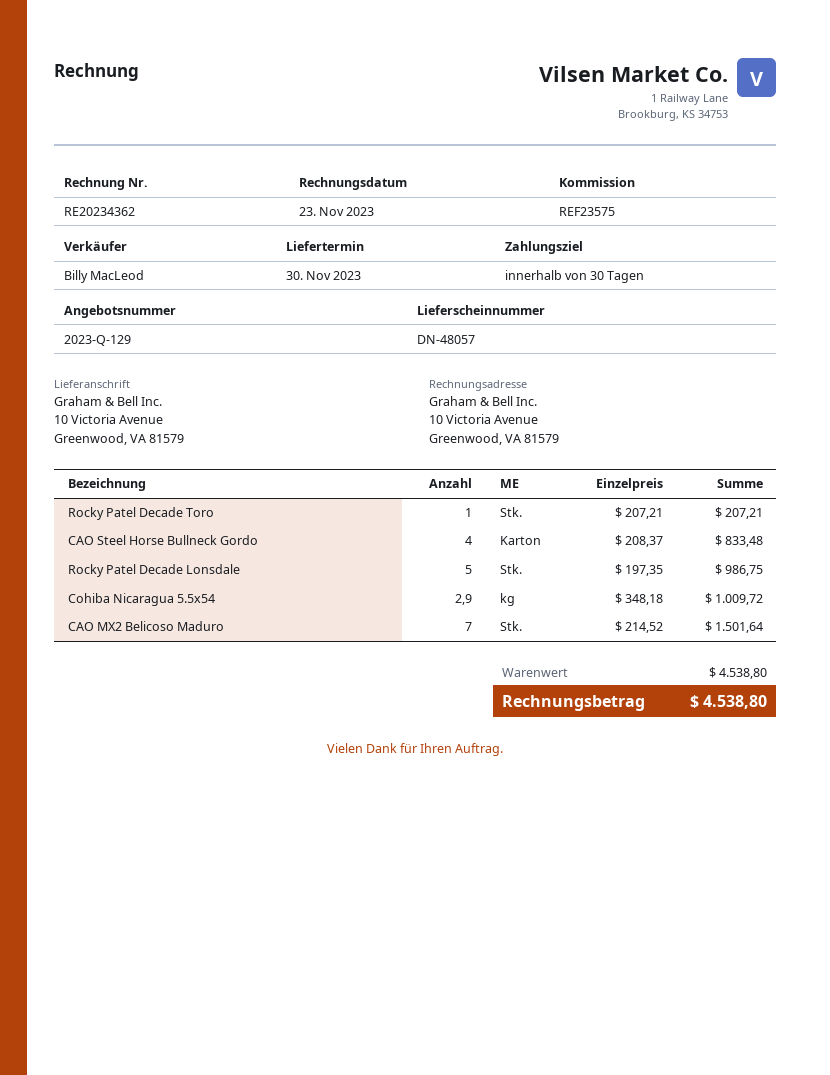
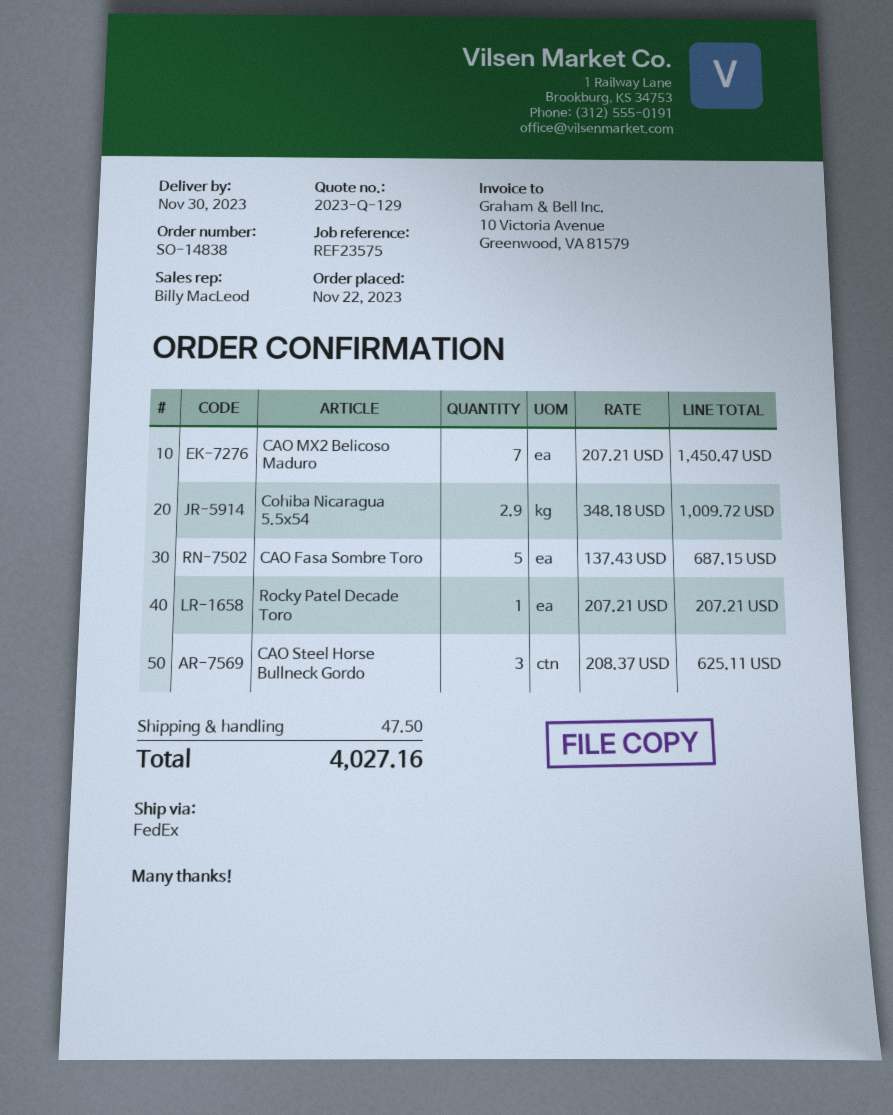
CAO Steel Horse Bullneck Gordo: 4 x 208.37 = 833.48 -> 3 x 208.37 = 625.11
Rocky Patel Decade Lonsdale: 5 x 197.35 = 986.75 -> none
CAO MX2 Belicoso Maduro: 7 x 214.52 = 1501.64 -> 7 x 207.21 = 1450.47
CAO Fasa Sombre Toro: none -> 5 x 137.43 = 687.15
shipping: none -> 47.50
total: 4538.80 -> 4027.16

